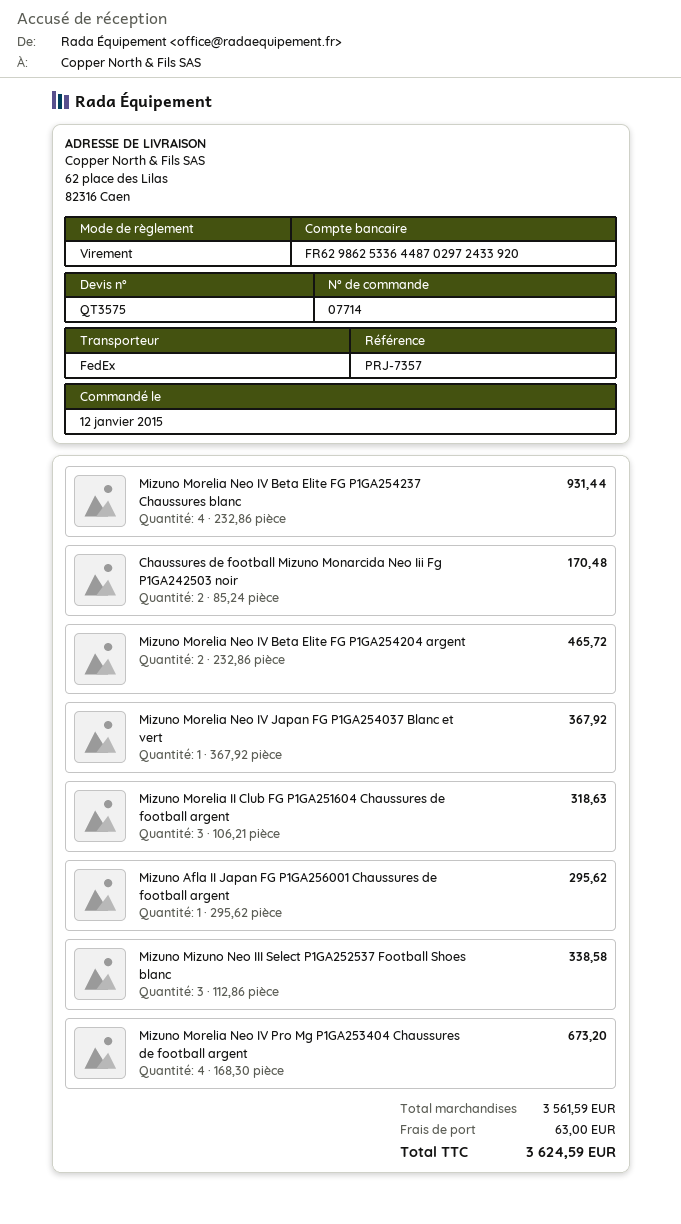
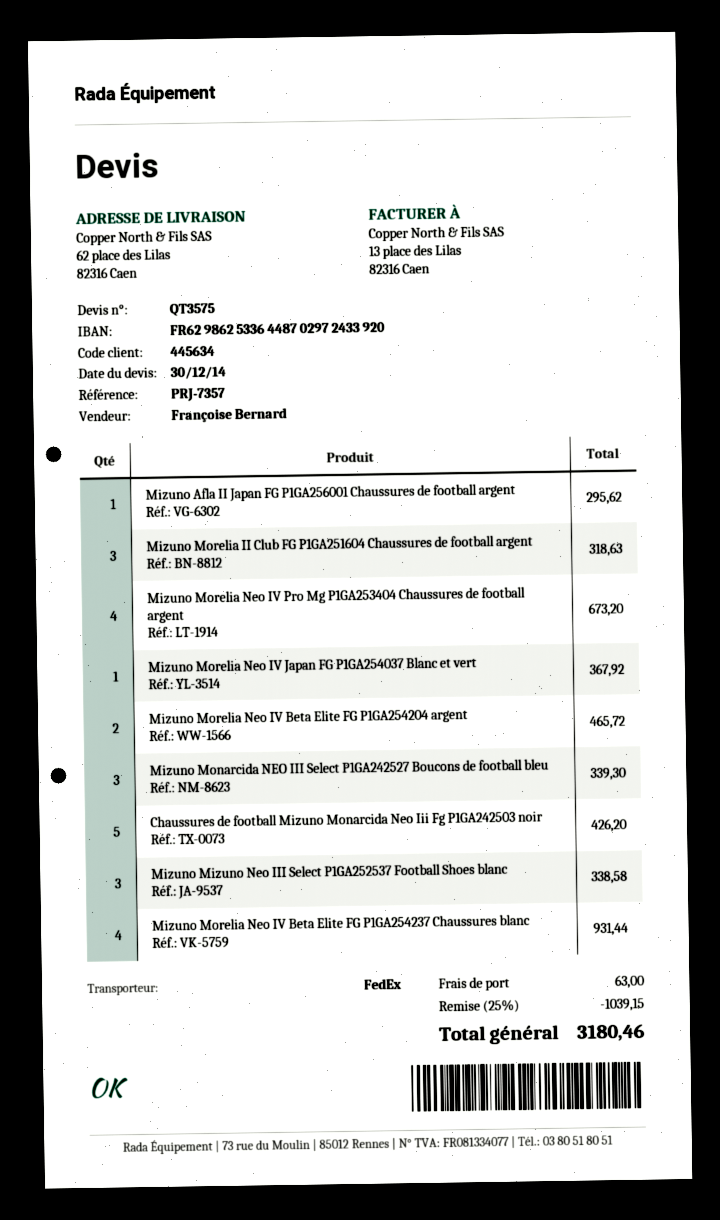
Chaussures de football Mizuno Monarcida Neo Iii Fg P1GA242503 noir: 2 for 170.48 -> 5 for 426.20
Mizuno Monarcida NEO III Select P1GA242527 Boucons de football bleu: none -> 3 for 339.30
discount: none -> 25% = 1039.15
total: 3624.59 -> 3180.46

